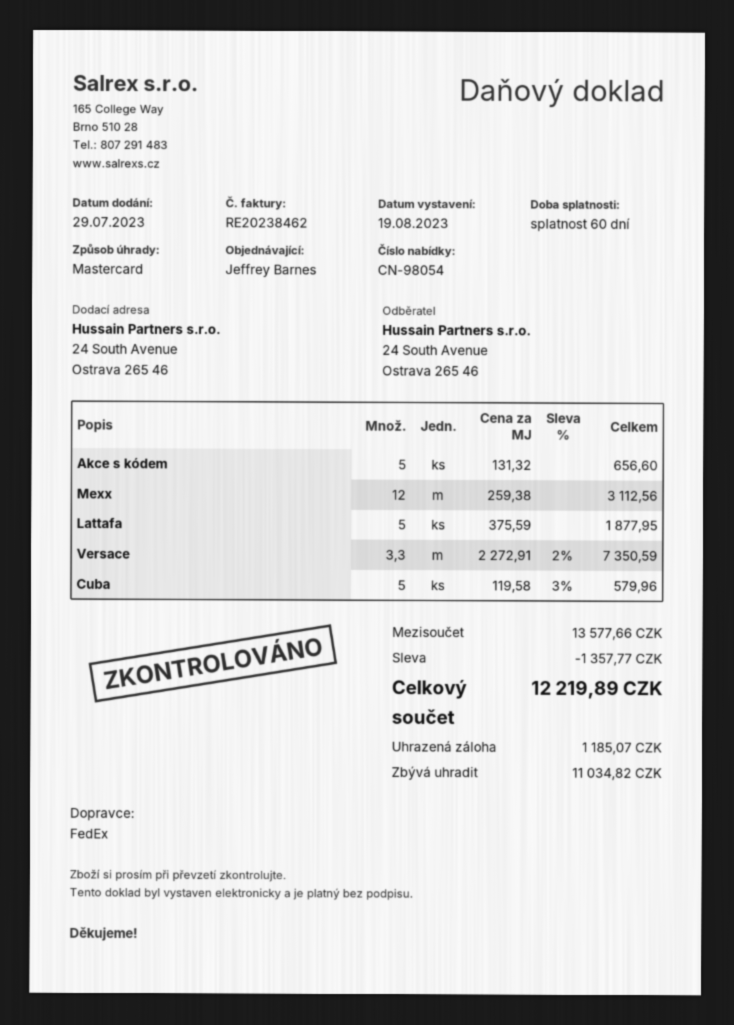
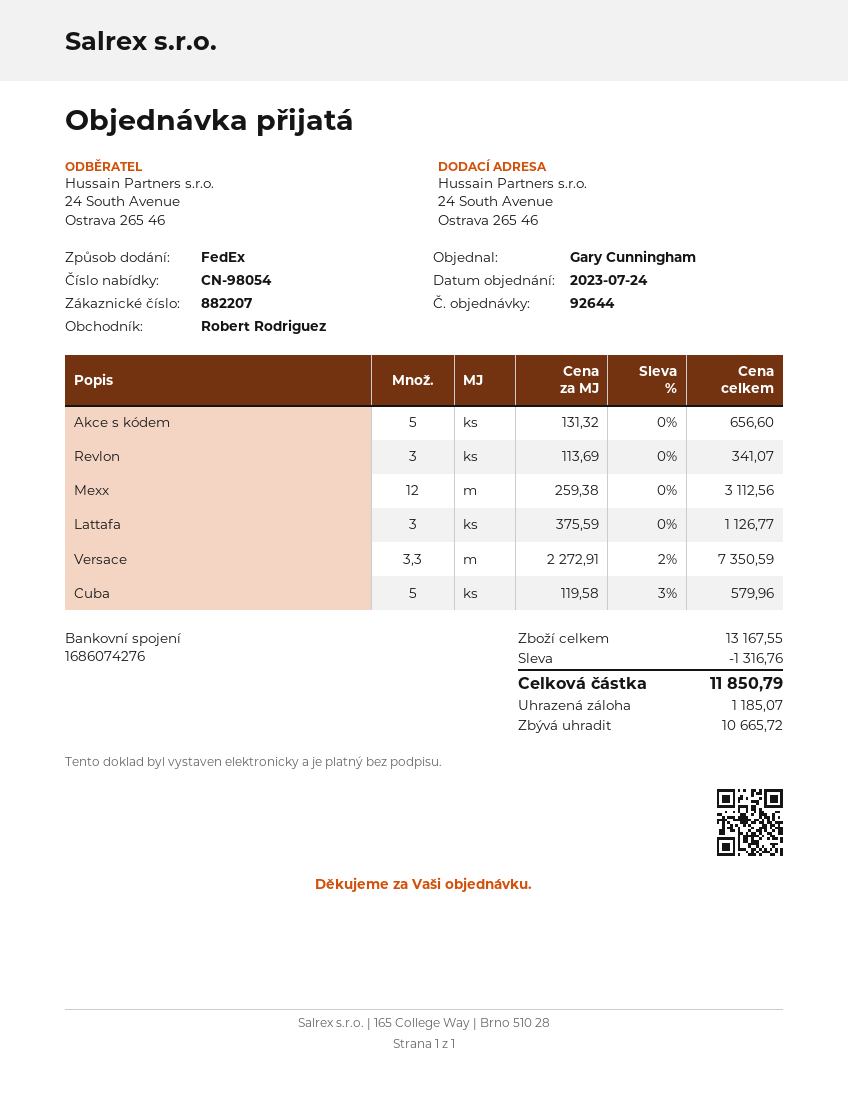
ordered by: Jeffrey Barnes -> Gary Cunningham
Lattafa: 5 x 375.59 = 1877.95 -> 3 x 375.59 = 1126.77
Revlon: none -> 3 x 113.69 = 341.07
subtotal: 13577.66 -> 13167.55
discount: 1357.77 -> 1316.76
total: 12219.89 -> 11850.79
balance: 11034.82 -> 10665.72

